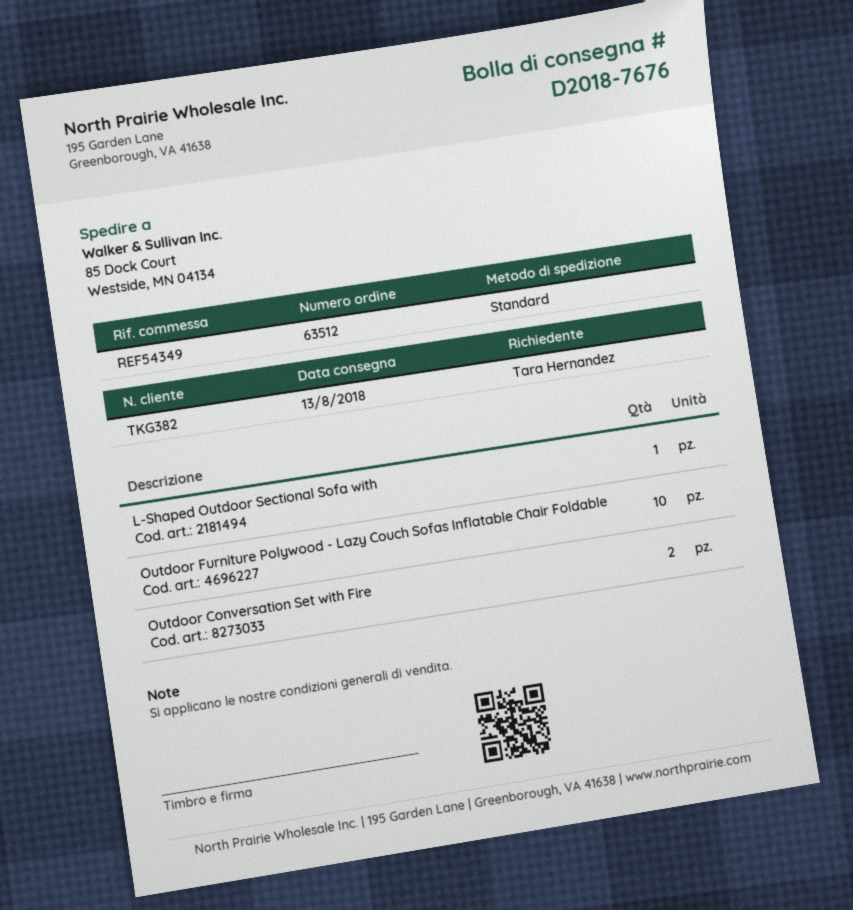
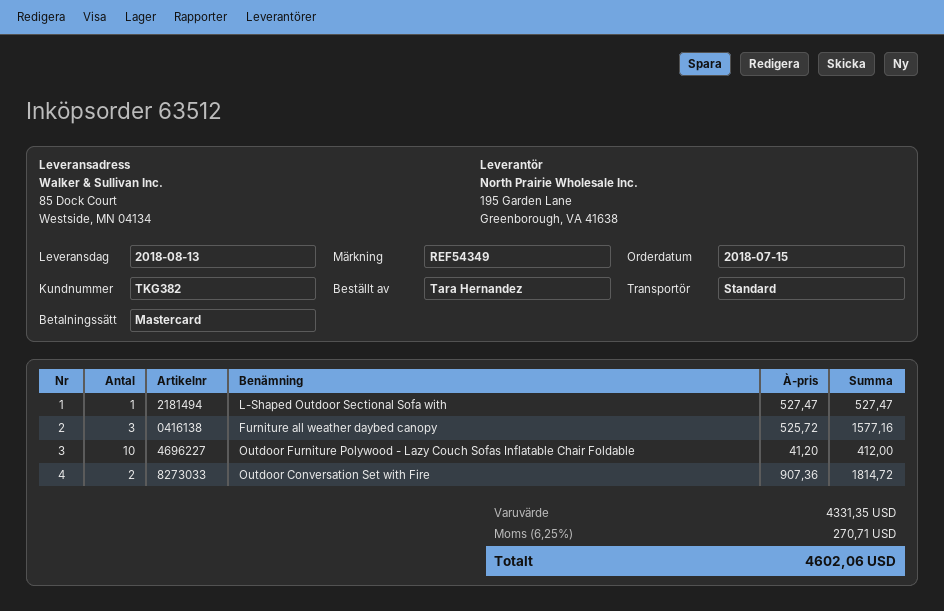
Furniture all weather daybed canopy: none -> 3

